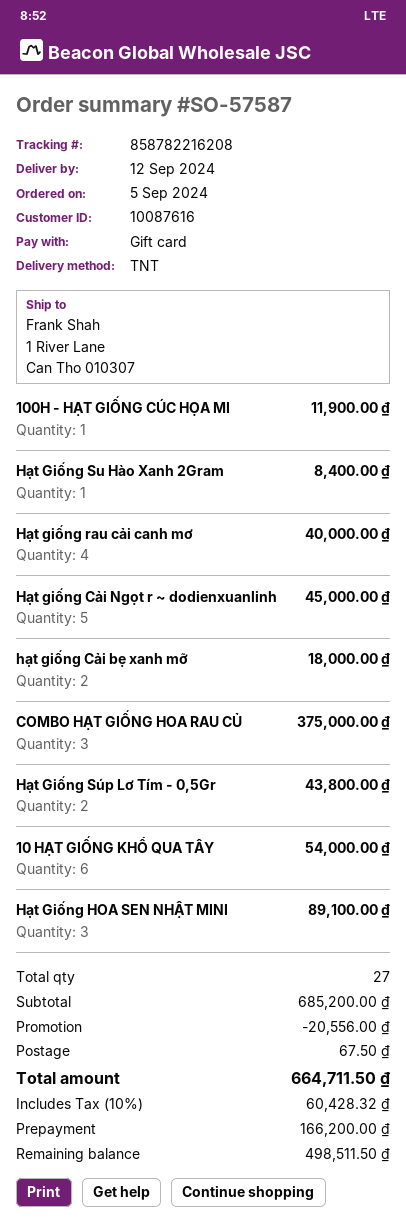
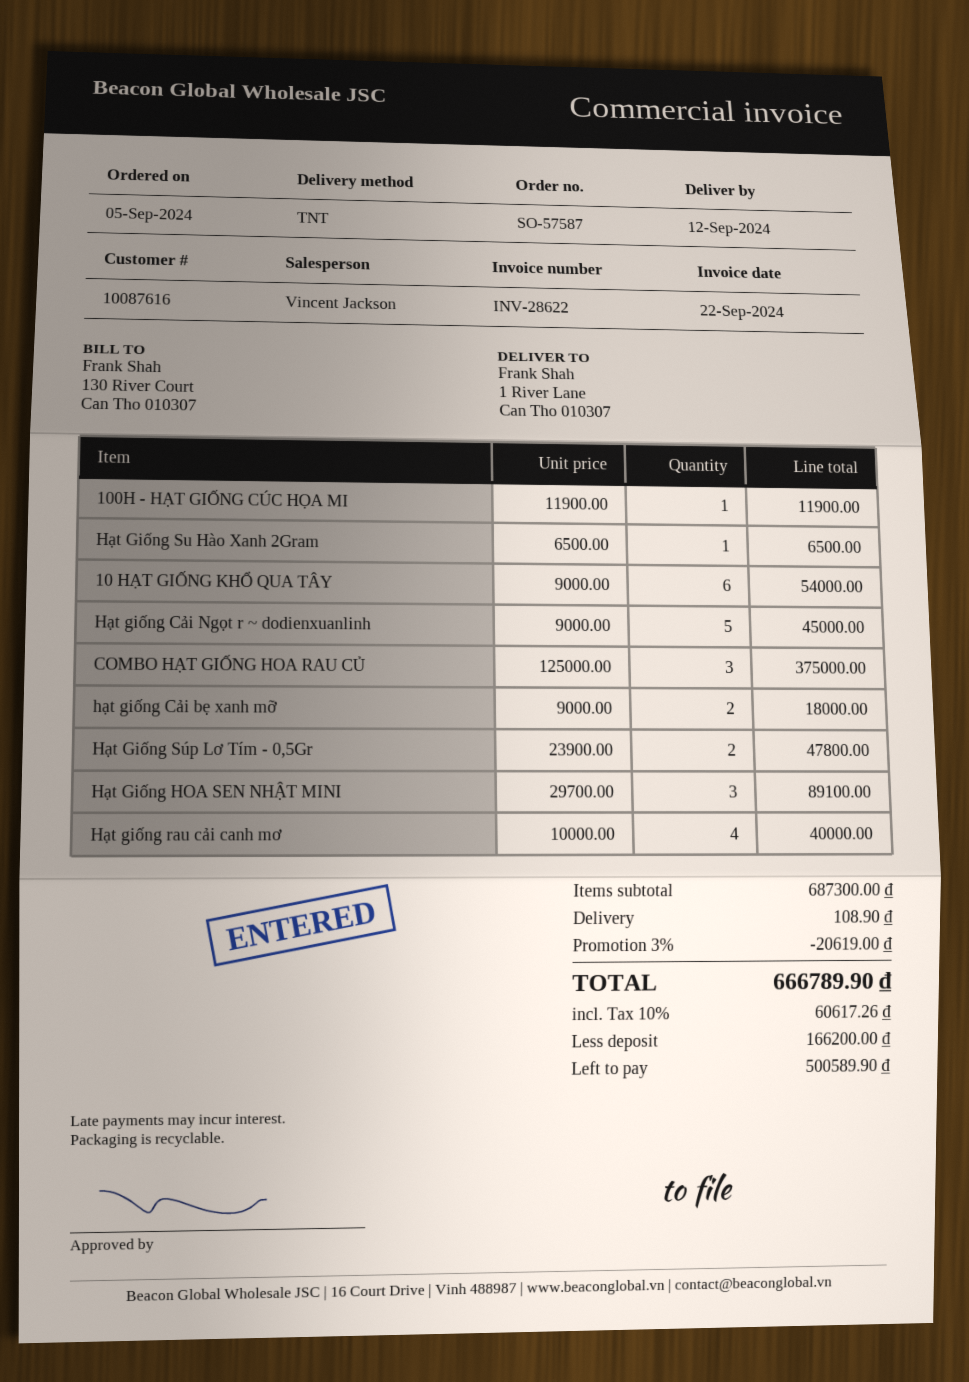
Hạt Giống Su Hào Xanh 2Gram: 1 for 8400.00 -> 1 for 6500.00
Hạt Giống Súp Lơ Tím - 0,5Gr: 2 for 43800.00 -> 2 for 47800.00
subtotal: 685200.00 -> 687300.00
discount: 20556.00 -> 20619.00
shipping: 67.50 -> 108.90
tax: 10% = 60428.32 -> 10% = 60617.26
total: 664711.50 -> 666789.90
balance: 498511.50 -> 500589.90

